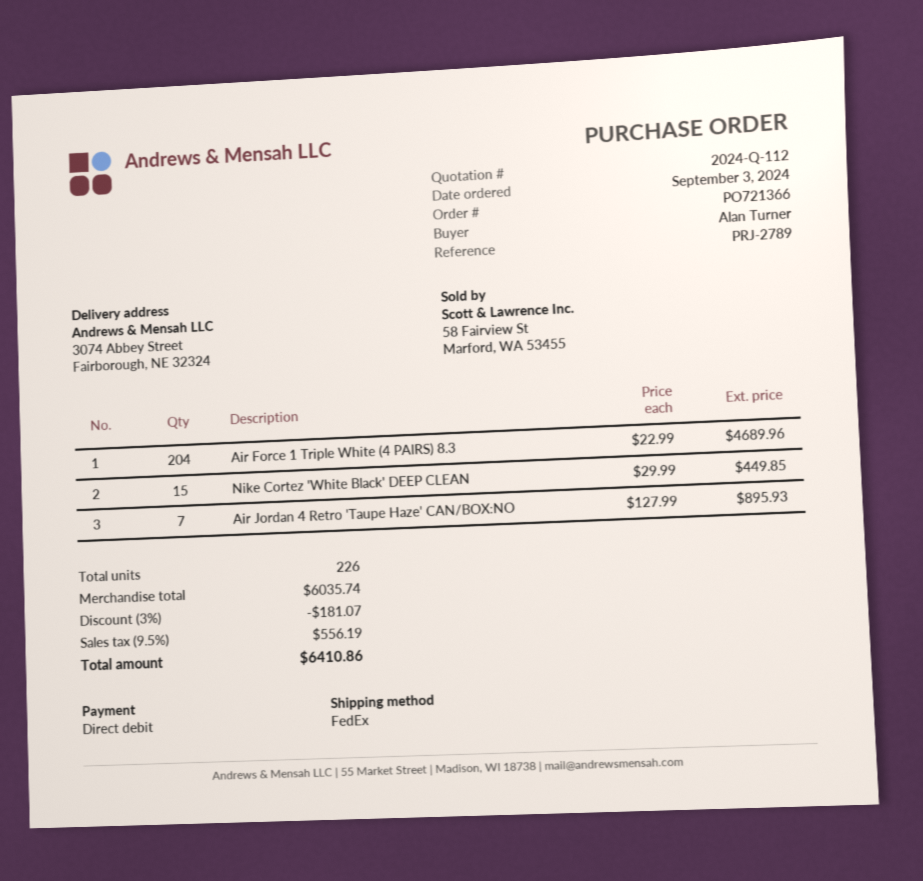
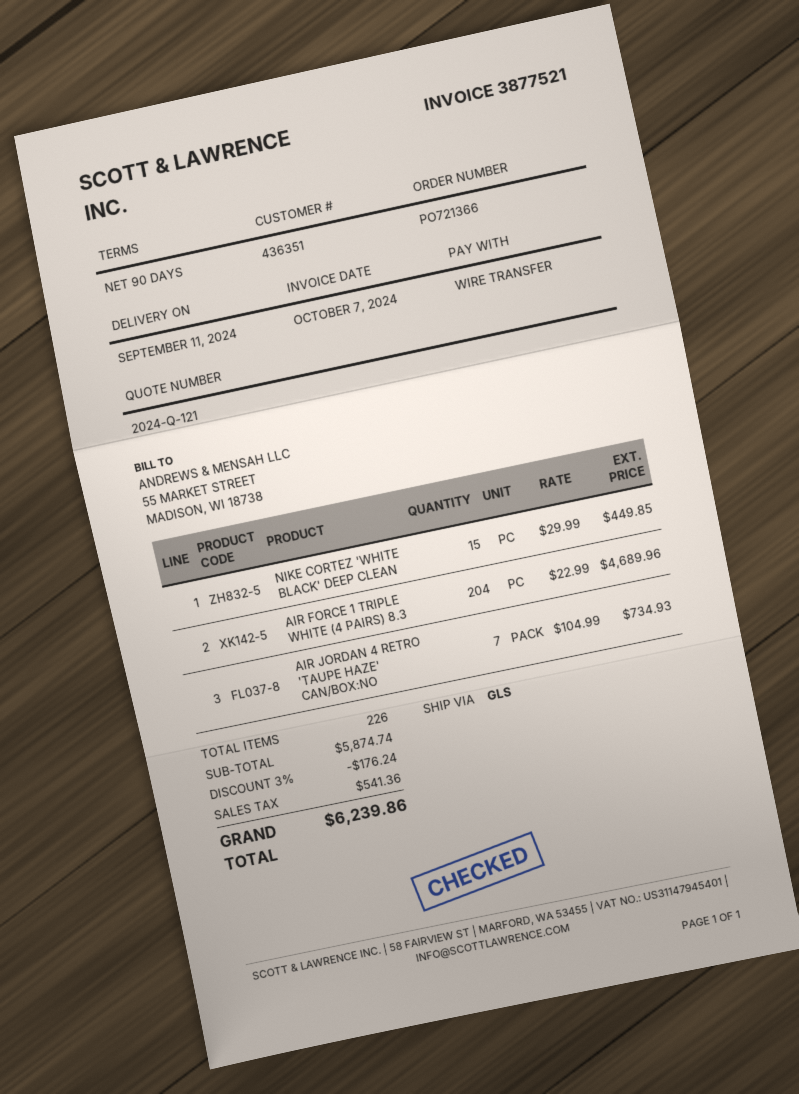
quote number: 2024-Q-112 -> 2024-Q-121
payment method: direct debit -> bank transfer
shipping method: FedEx -> GLS
Air Jordan 4 Retro 'Taupe Haze' CAN/BOX:NO: 7 x 127.99 = 895.93 -> 7 x 104.99 = 734.93
subtotal: 6035.74 -> 5874.74
discount: 3% = 181.07 -> 3% = 176.24
tax: 556.19 -> 541.36
total: 6410.86 -> 6239.86

